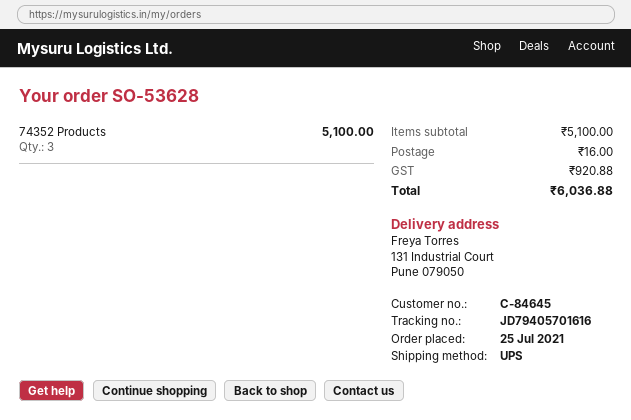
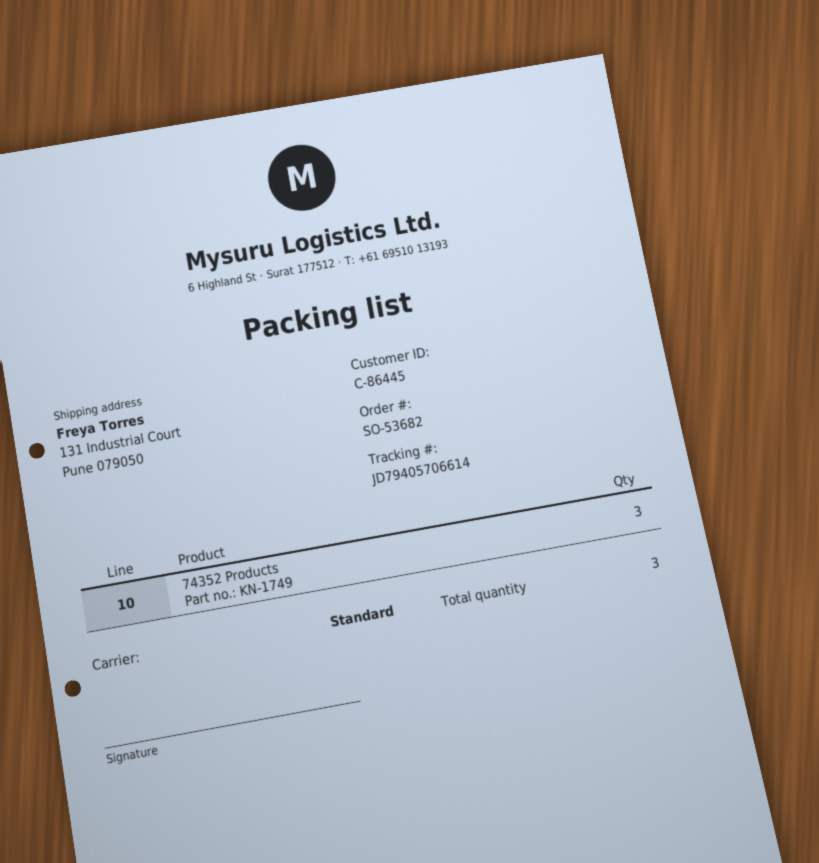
order number: SO-53628 -> SO-53682
customer number: C-84645 -> C-86445
shipping method: UPS -> standard
tracking number: JD79405701616 -> JD79405706614

